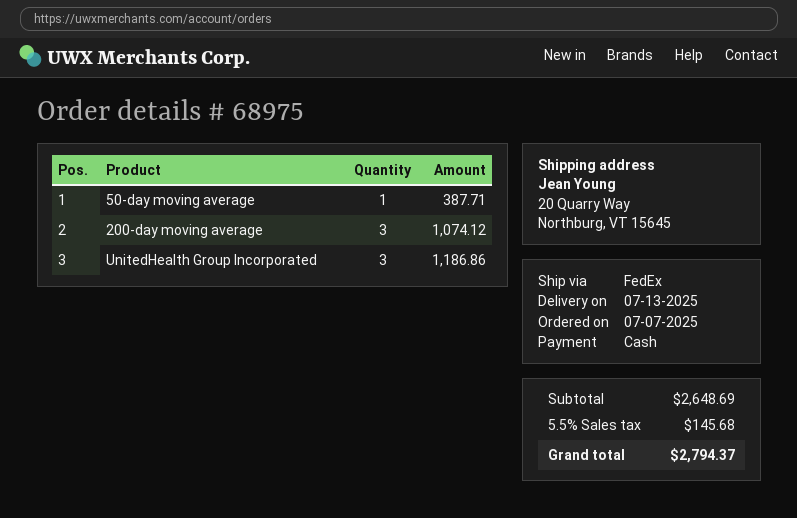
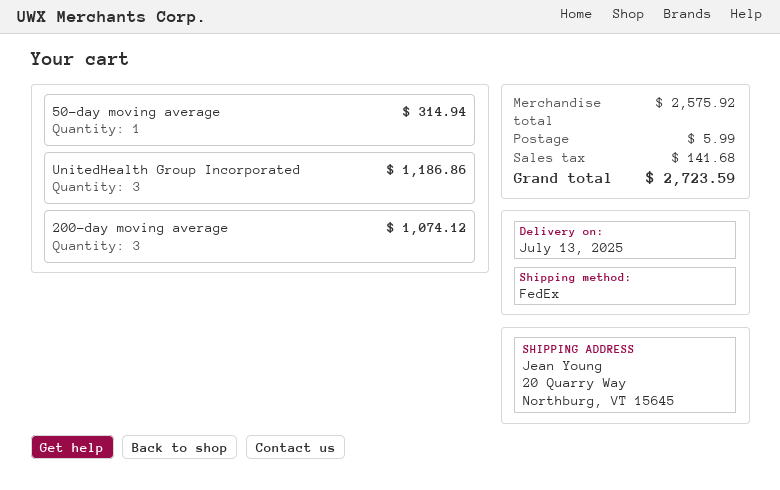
50-day moving average: 1 for 387.71 -> 1 for 314.94
subtotal: 2648.69 -> 2575.92
shipping: none -> 5.99
tax: 145.68 -> 141.68
total: 2794.37 -> 2723.59

